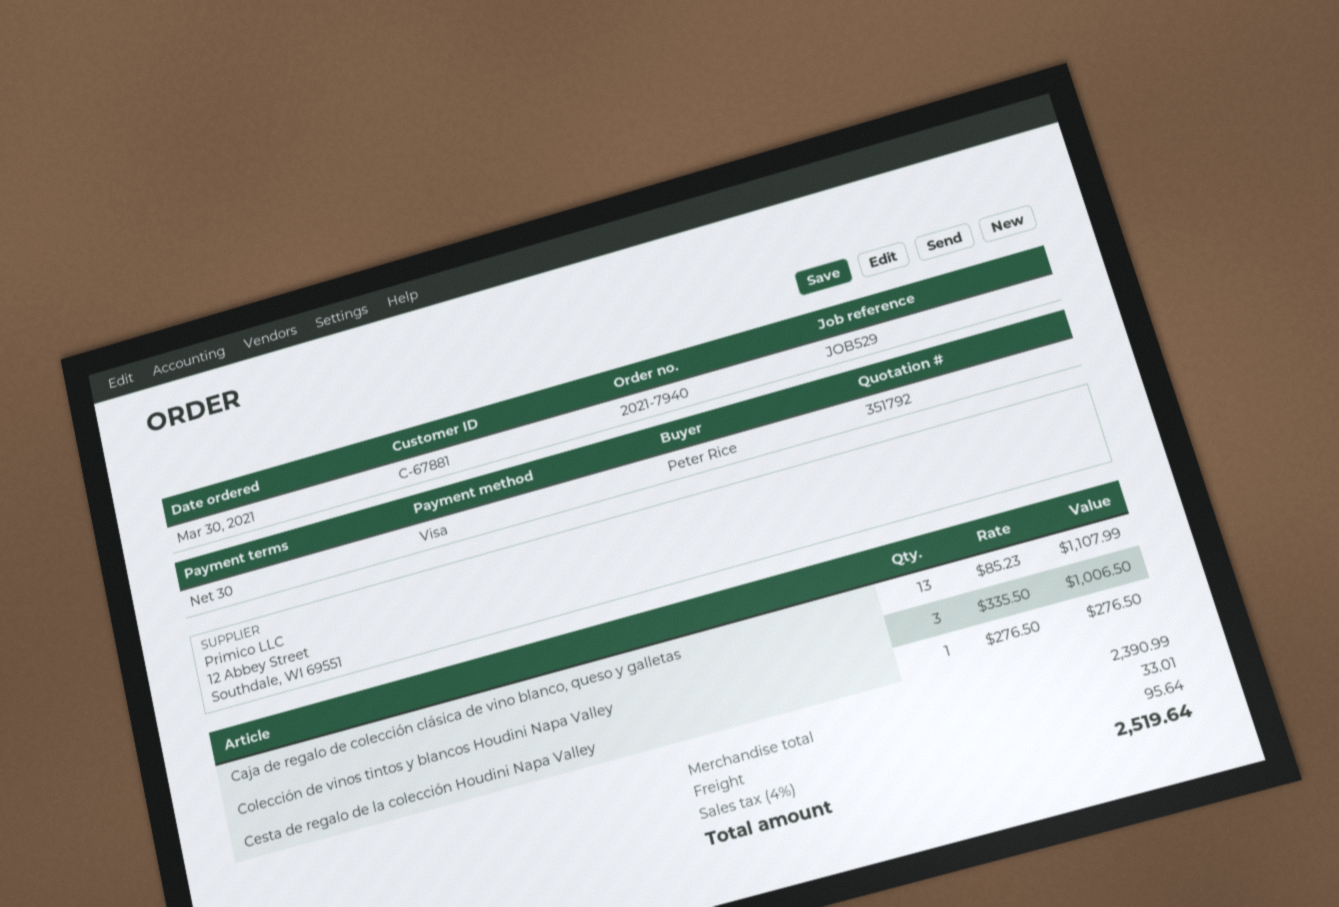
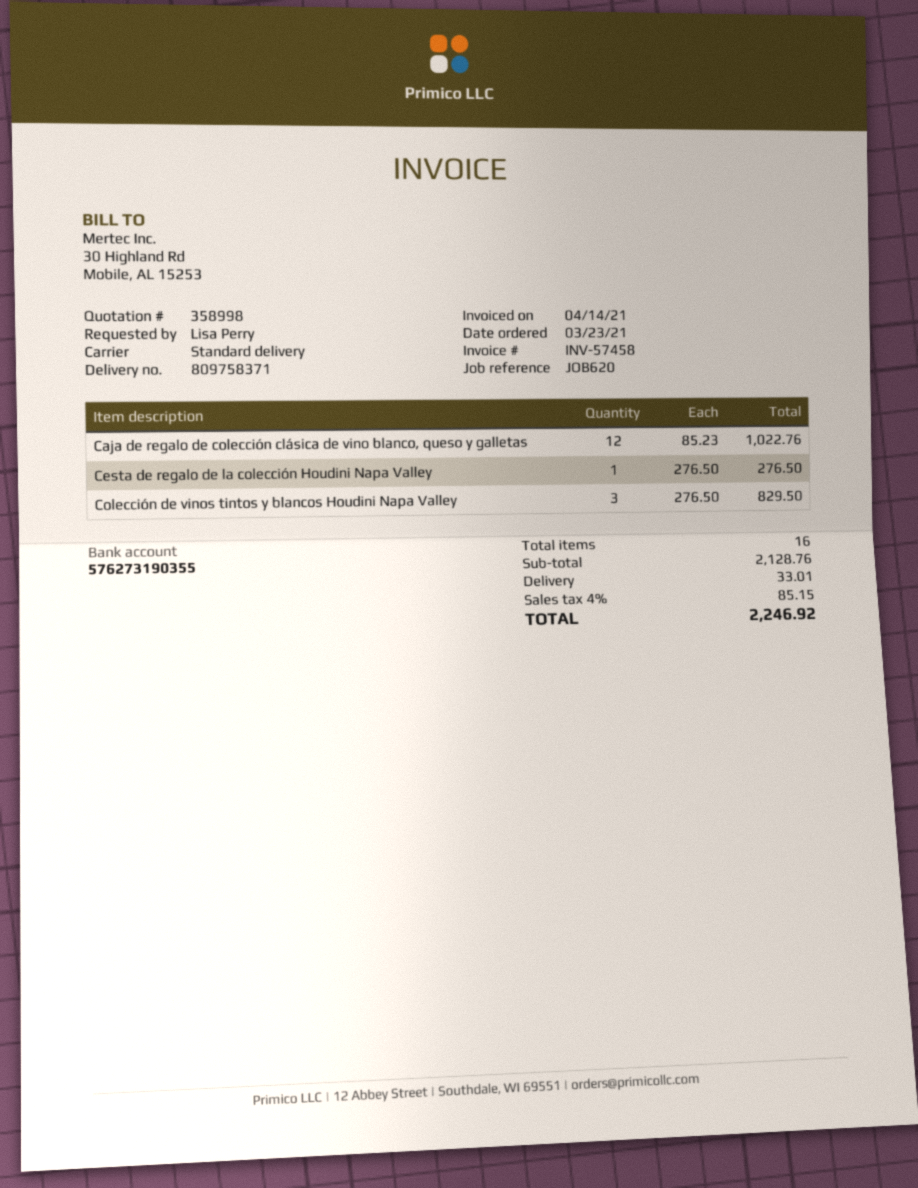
quote number: 351792 -> 358998
order date: 2021-03-30 -> 2021-03-23
reference: JOB529 -> JOB620
ordered by: Peter Rice -> Lisa Perry
Caja de regalo de colección clásica de vino blanco, queso y galletas: 13 x 85.23 = 1107.99 -> 12 x 85.23 = 1022.76
Colección de vinos tintos y blancos Houdini Napa Valley: 3 x 335.50 = 1006.50 -> 3 x 276.50 = 829.50
subtotal: 2390.99 -> 2128.76
tax: 4% = 95.64 -> 4% = 85.15
total: 2519.64 -> 2246.92

